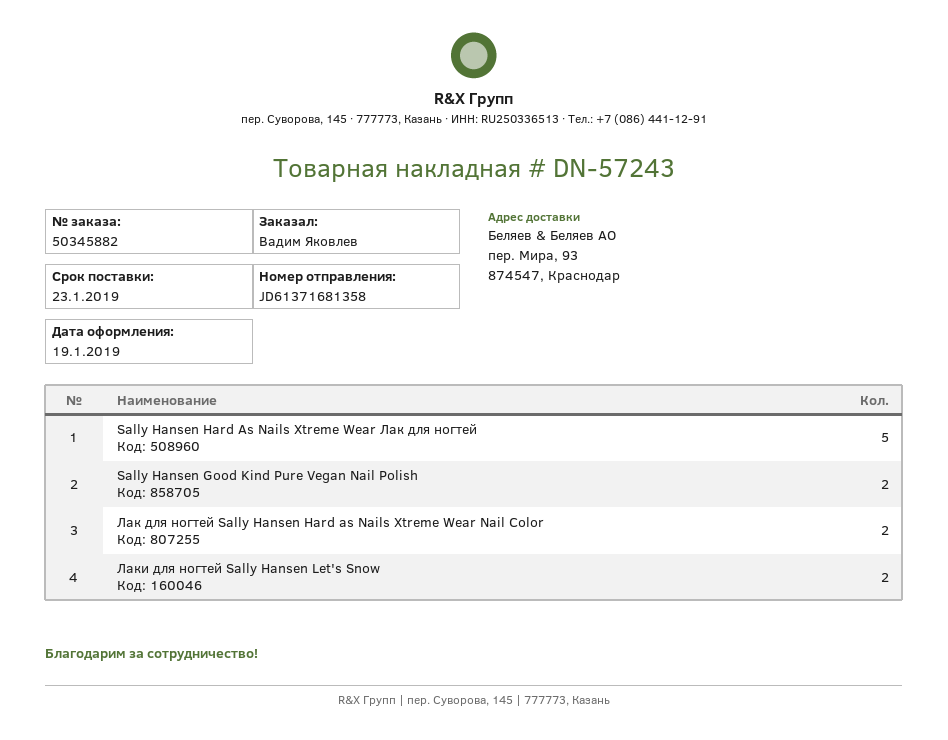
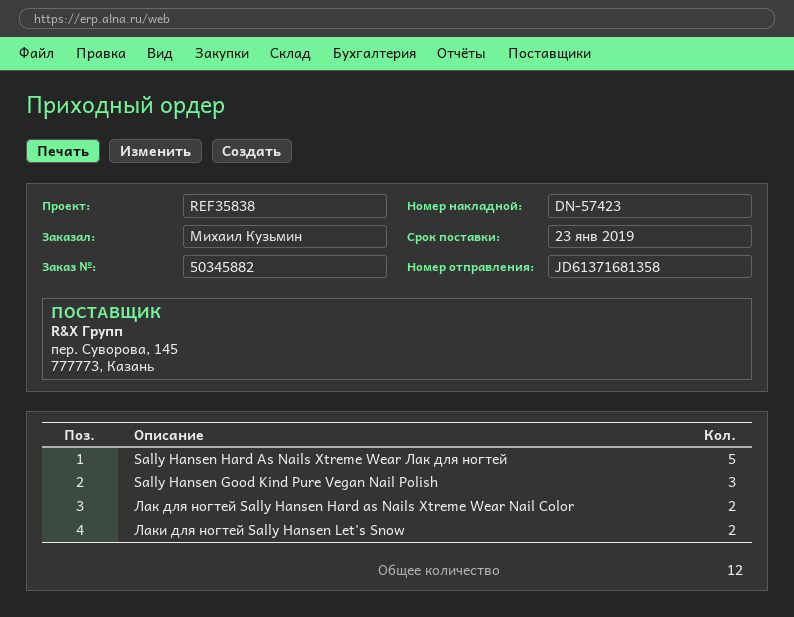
delivery note number: DN-57243 -> DN-57423
ordered by: Вадим Яковлев -> Михаил Кузьмин
Sally Hansen Good Kind Pure Vegan Nail Polish: 2 -> 3

